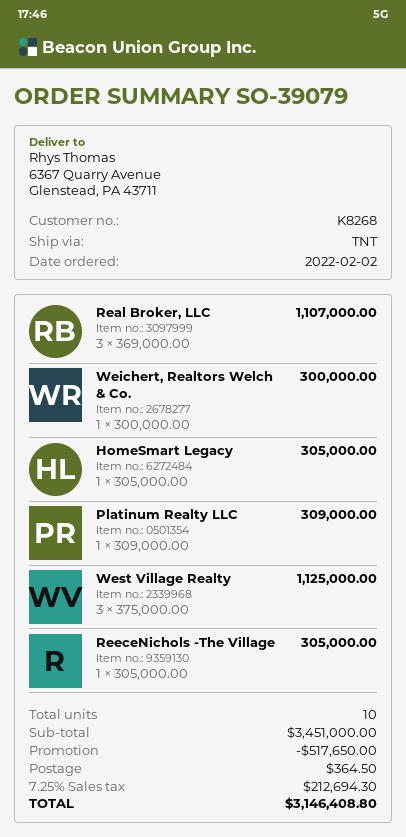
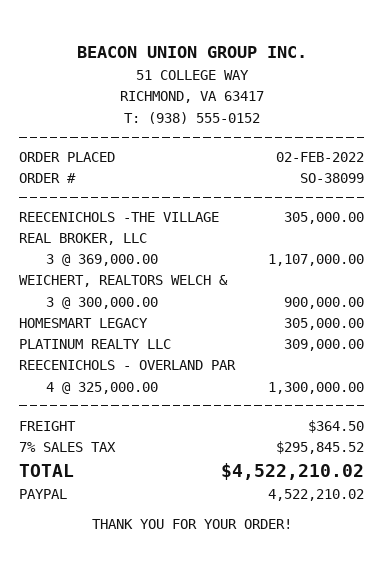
order number: SO-39079 -> SO-38099
Weichert, Realtors Welch & Co.: 1 x 300000.00 = 300000.00 -> 3 x 300000.00 = 900000.00
West Village Realty: 3 x 375000.00 = 1125000.00 -> none
REECENICHOLS - OVERLAND PAR: none -> 4 x 325000.00 = 1300000.00
discount: 517650.00 -> none
tax: 7.25% = 212694.30 -> 7% = 295845.52
total: 3146408.80 -> 4522210.02

